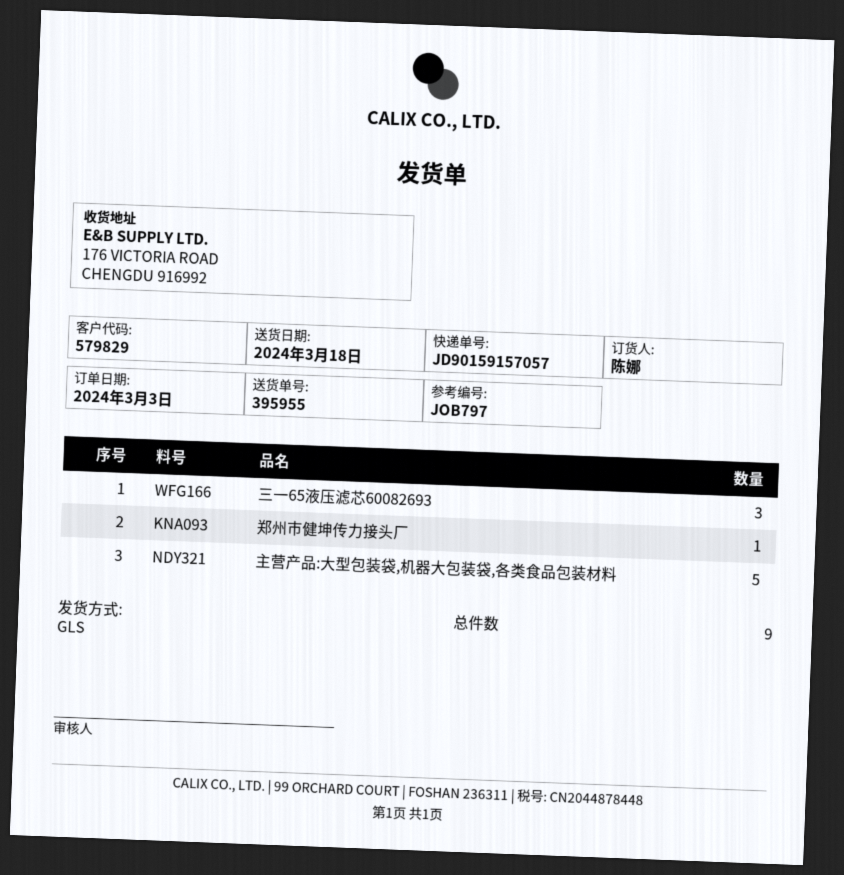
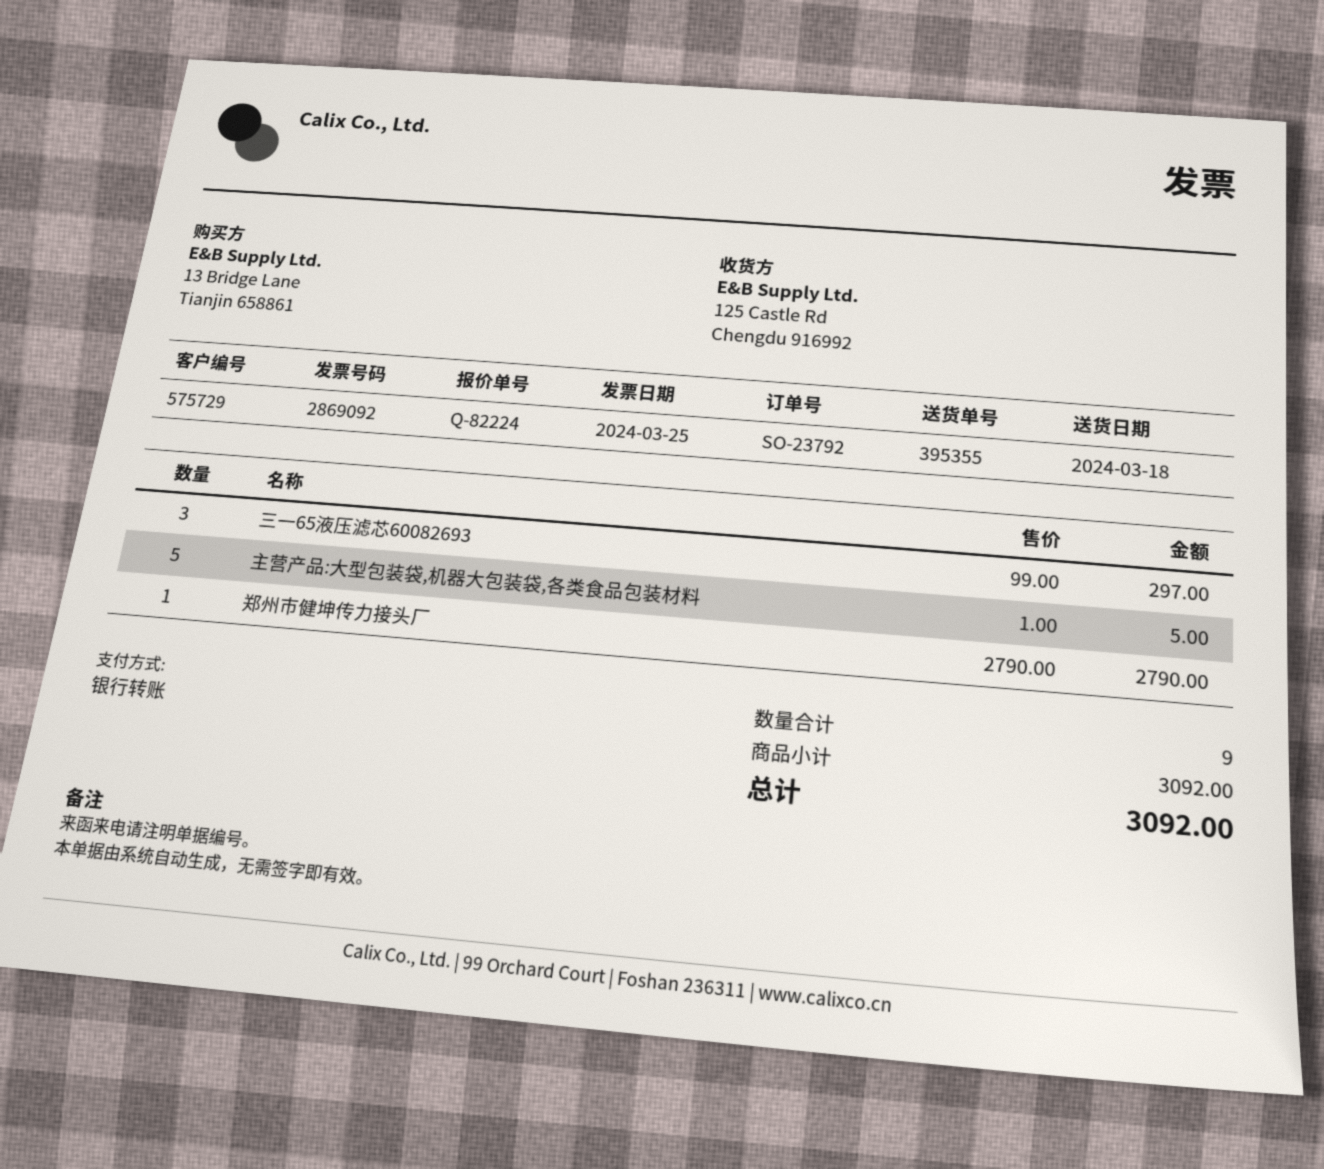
delivery note number: 395955 -> 395355
customer number: 579829 -> 575729
ship to: 176 VICTORIA ROAD, CHENGDU 916992 -> 125 Castle Rd, Chengdu 916992

